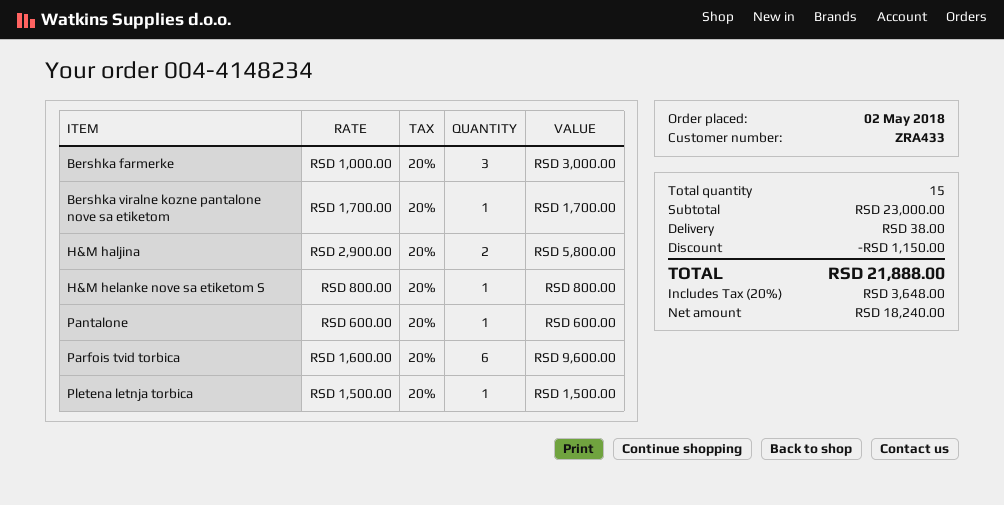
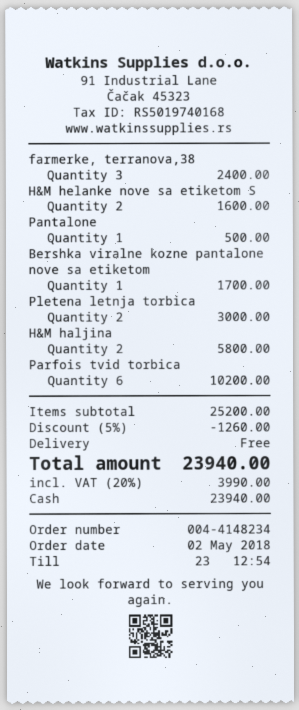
Bershka farmerke: 3 for 3000.00 -> none
H&M helanke nove sa etiketom S: 1 for 800.00 -> 2 for 1600.00
Pantalone: 1 for 600.00 -> 1 for 500.00
Parfois tvid torbica: 6 for 9600.00 -> 6 for 10200.00
Pletena letnja torbica: 1 for 1500.00 -> 2 for 3000.00
farmerke, terranova,38: none -> 3 for 2400.00
subtotal: 23000.00 -> 25200.00
discount: 1150.00 -> 1260.00
shipping: 38.00 -> 0.00
tax: 20% = 3648.00 -> 20% = 3990.00
total: 21888.00 -> 23940.00

